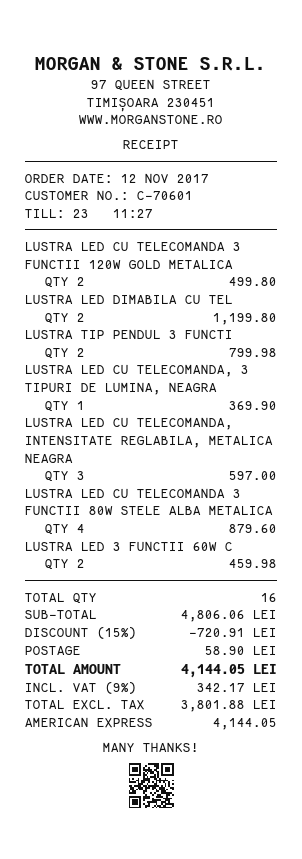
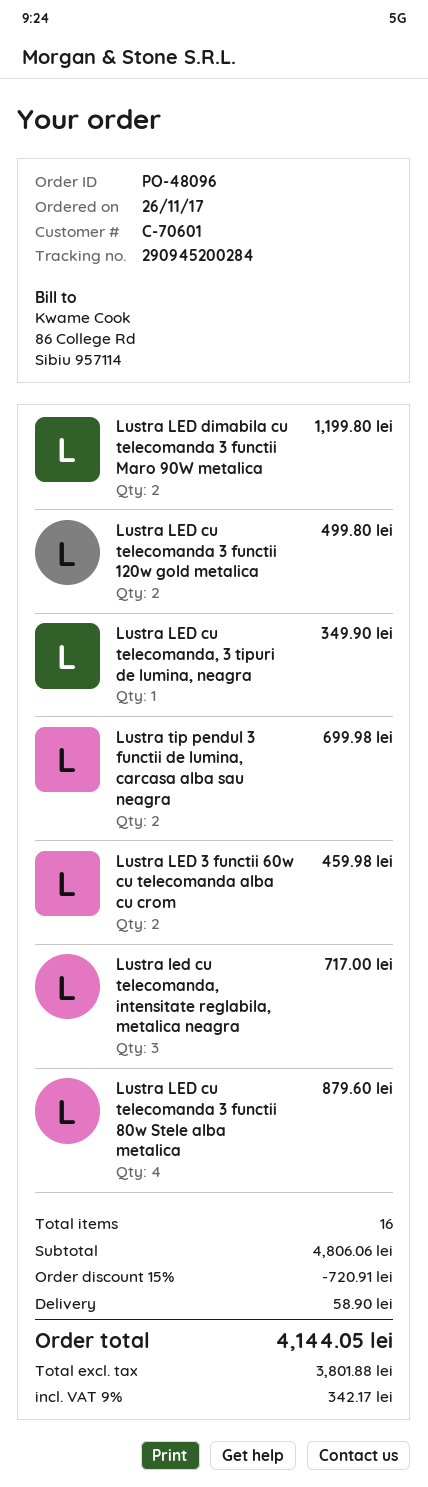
order date: 2017-11-12 -> 2017-11-26
LUSTRA TIP PENDUL 3 FUNCTI: 2 for 799.98 -> 2 for 699.98
LUSTRA LED CU TELECOMANDA, 3 TIPURI DE LUMINA, NEAGRA: 1 for 369.90 -> 1 for 349.90
LUSTRA LED CU TELECOMANDA, INTENSITATE REGLABILA, METALICA NEAGRA: 3 for 597.00 -> 3 for 717.00

